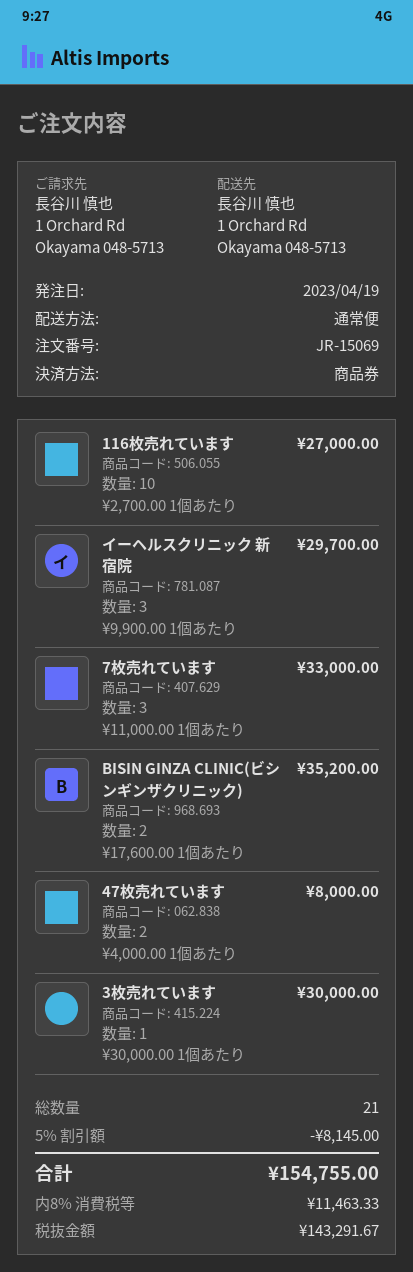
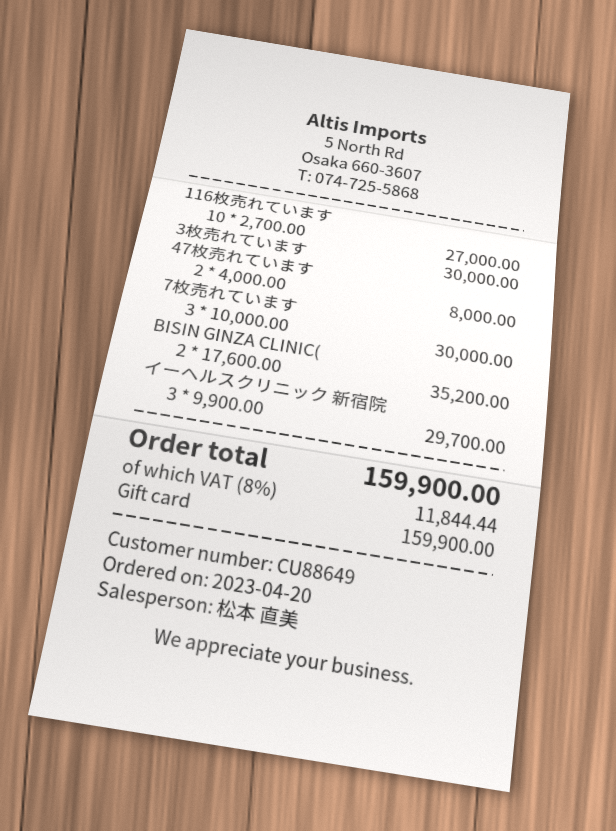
order date: 2023-04-19 -> 2023-04-20
7枚売れています: 3 x 11000.00 = 33000.00 -> 3 x 10000.00 = 30000.00
discount: 5% = 8145.00 -> none
tax: 8% = 11463.33 -> 8% = 11844.44
total: 154755.00 -> 159900.00

